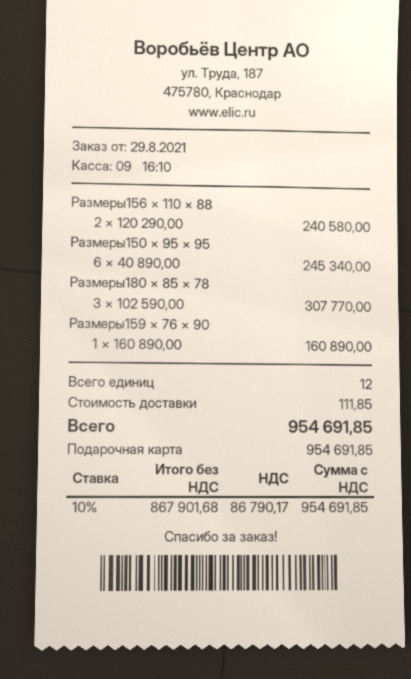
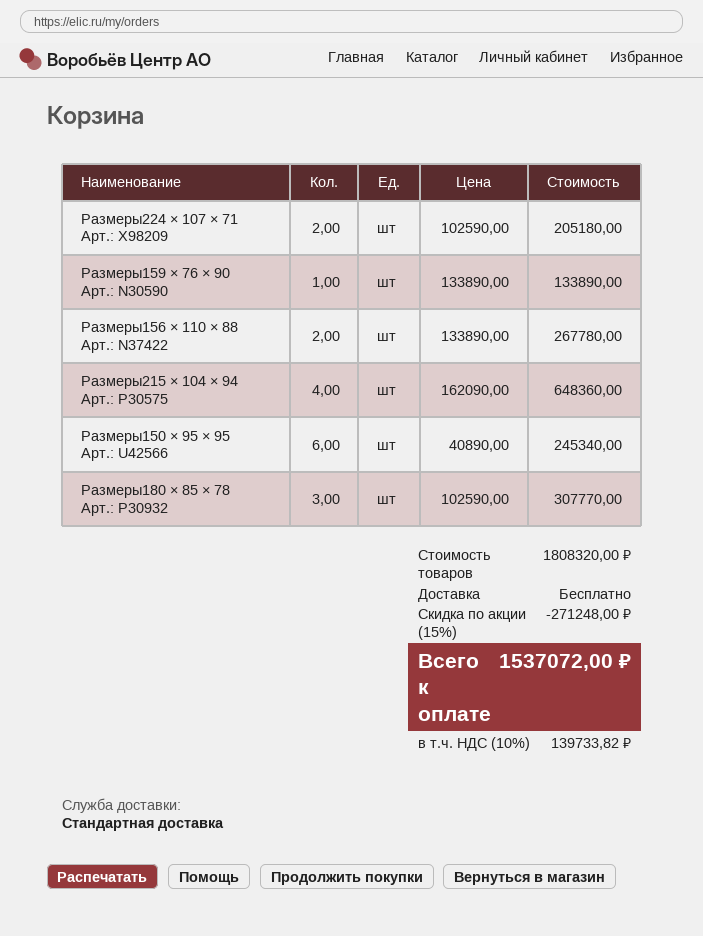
Размеры156 × 110 × 88: 2 x 120290.00 = 240580.00 -> 2 x 133890.00 = 267780.00
Размеры159 × 76 × 90: 1 x 160890.00 = 160890.00 -> 1 x 133890.00 = 133890.00
Размеры224 × 107 × 71: none -> 2 x 102590.00 = 205180.00
Размеры215 × 104 × 94: none -> 4 x 162090.00 = 648360.00
discount: none -> 15% = 271248.00
shipping: 111.85 -> 0.00
tax: 10% = 86790.17 -> 10% = 139733.82
total: 954691.85 -> 1537072.00

